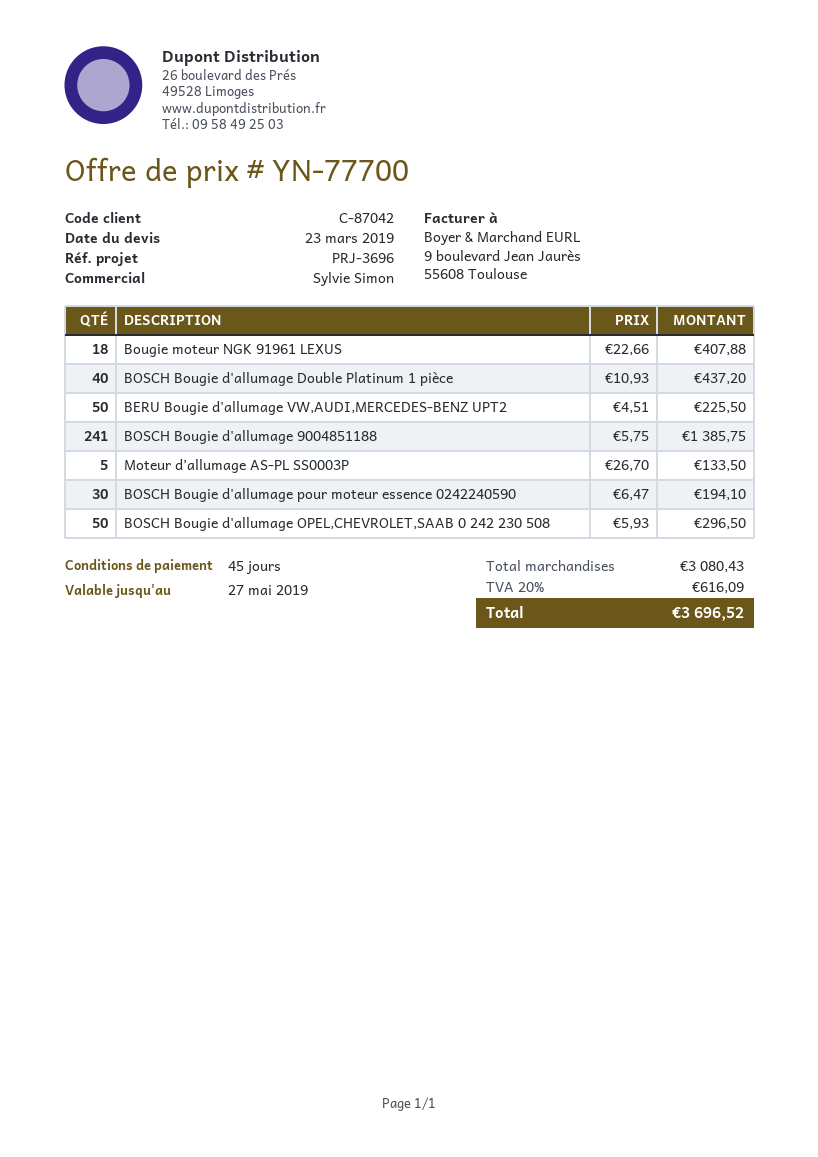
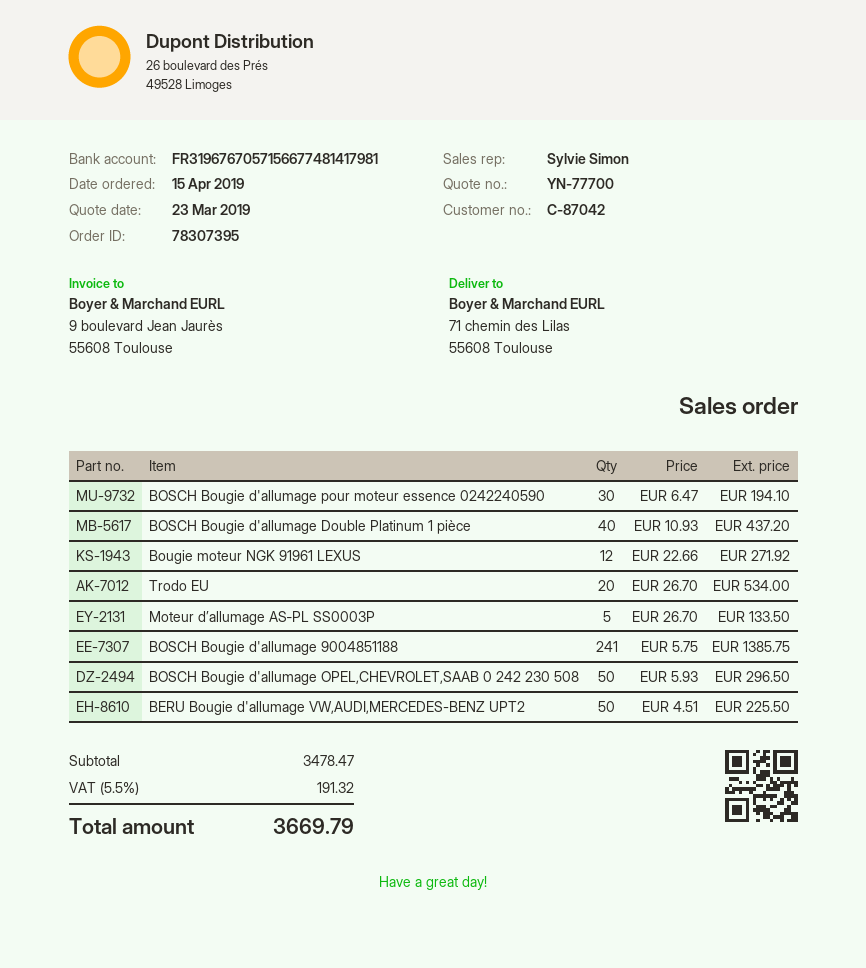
Bougie moteur NGK 91961 LEXUS: 18 x 22.66 = 407.88 -> 12 x 22.66 = 271.92
Trodo EU: none -> 20 x 26.70 = 534.00
subtotal: 3080.43 -> 3478.47
tax: 20% = 616.09 -> 5.5% = 191.32
total: 3696.52 -> 3669.79

